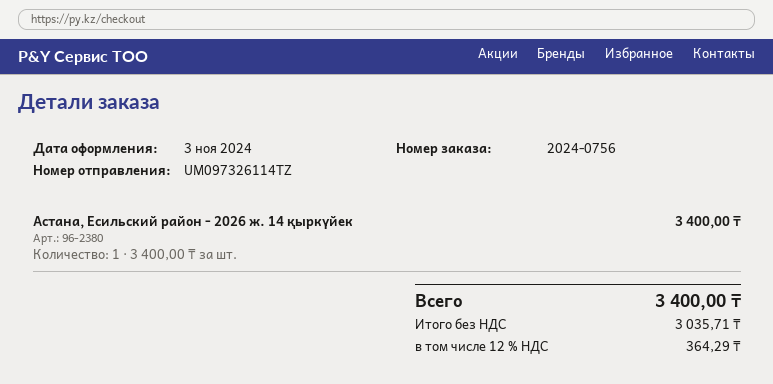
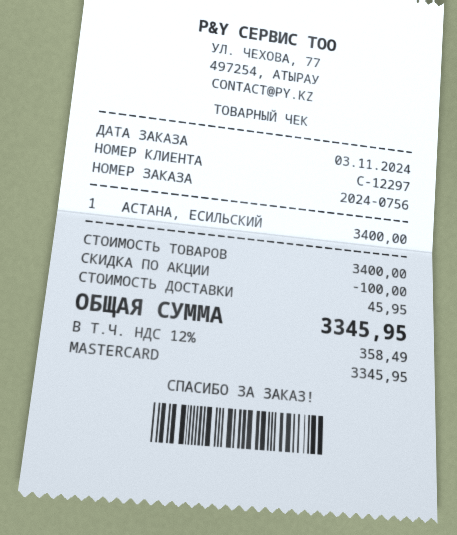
discount: none -> 100.00
shipping: none -> 45.95
tax: 12% = 364.29 -> 12% = 358.49
total: 3400.00 -> 3345.95

